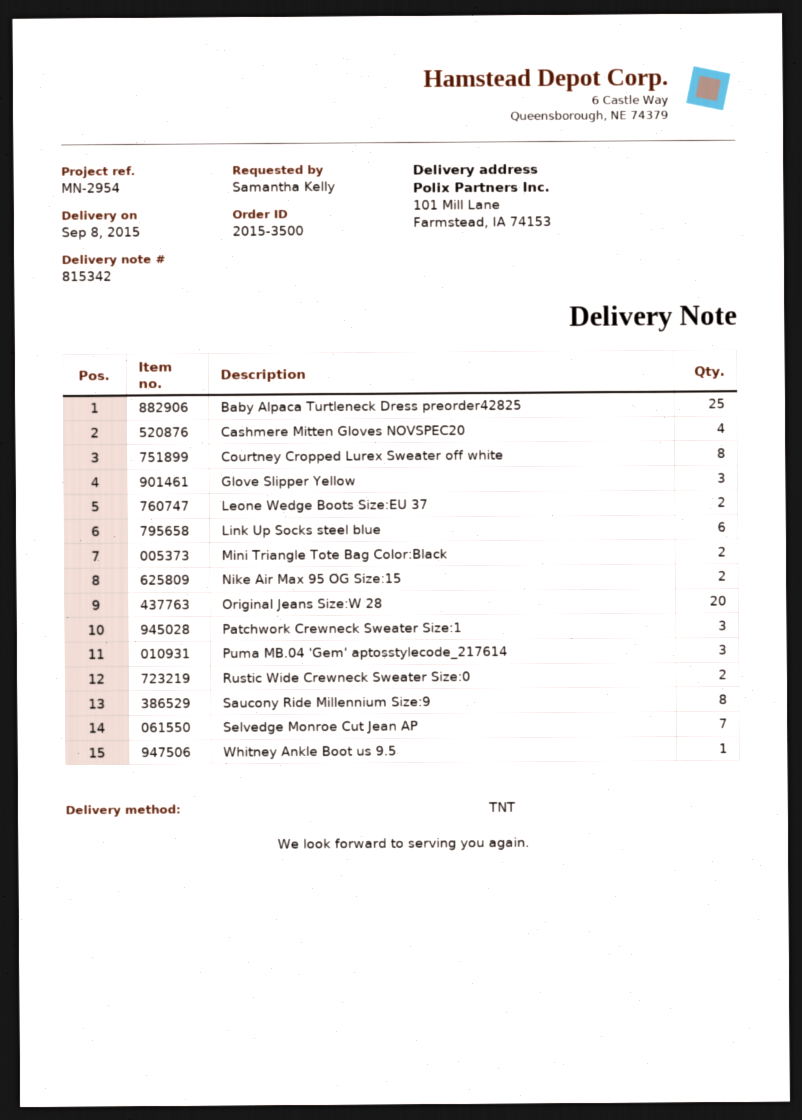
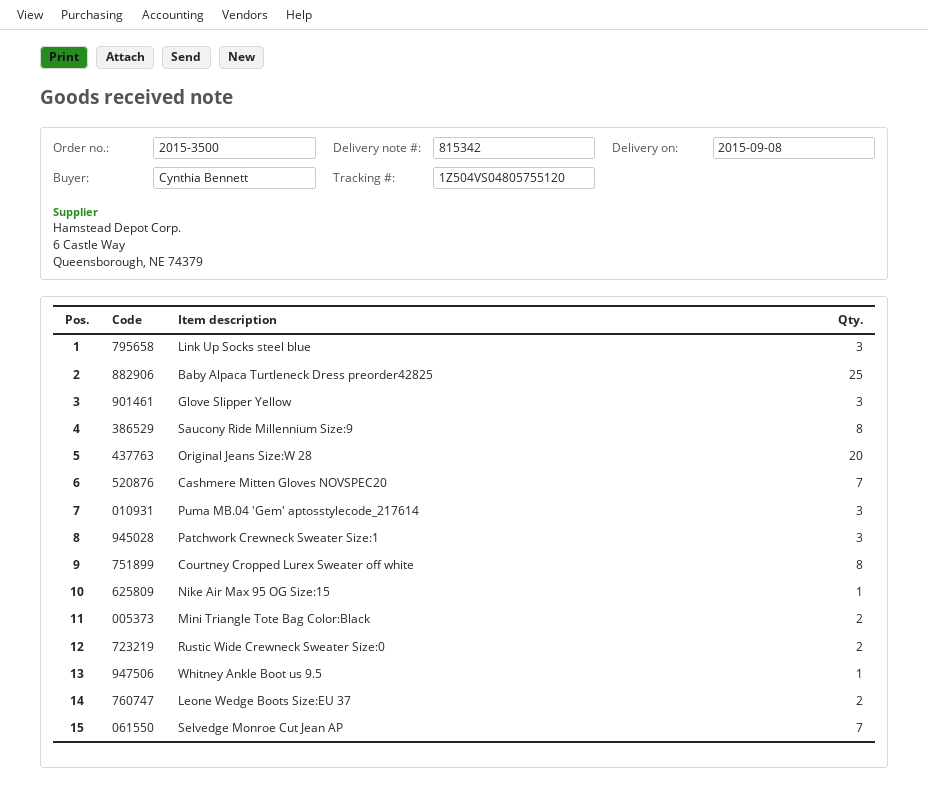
ordered by: Samantha Kelly -> Cynthia Bennett
Cashmere Mitten Gloves NOVSPEC20: 4 -> 7
Link Up Socks steel blue: 6 -> 3
Nike Air Max 95 OG Size:15: 2 -> 1

